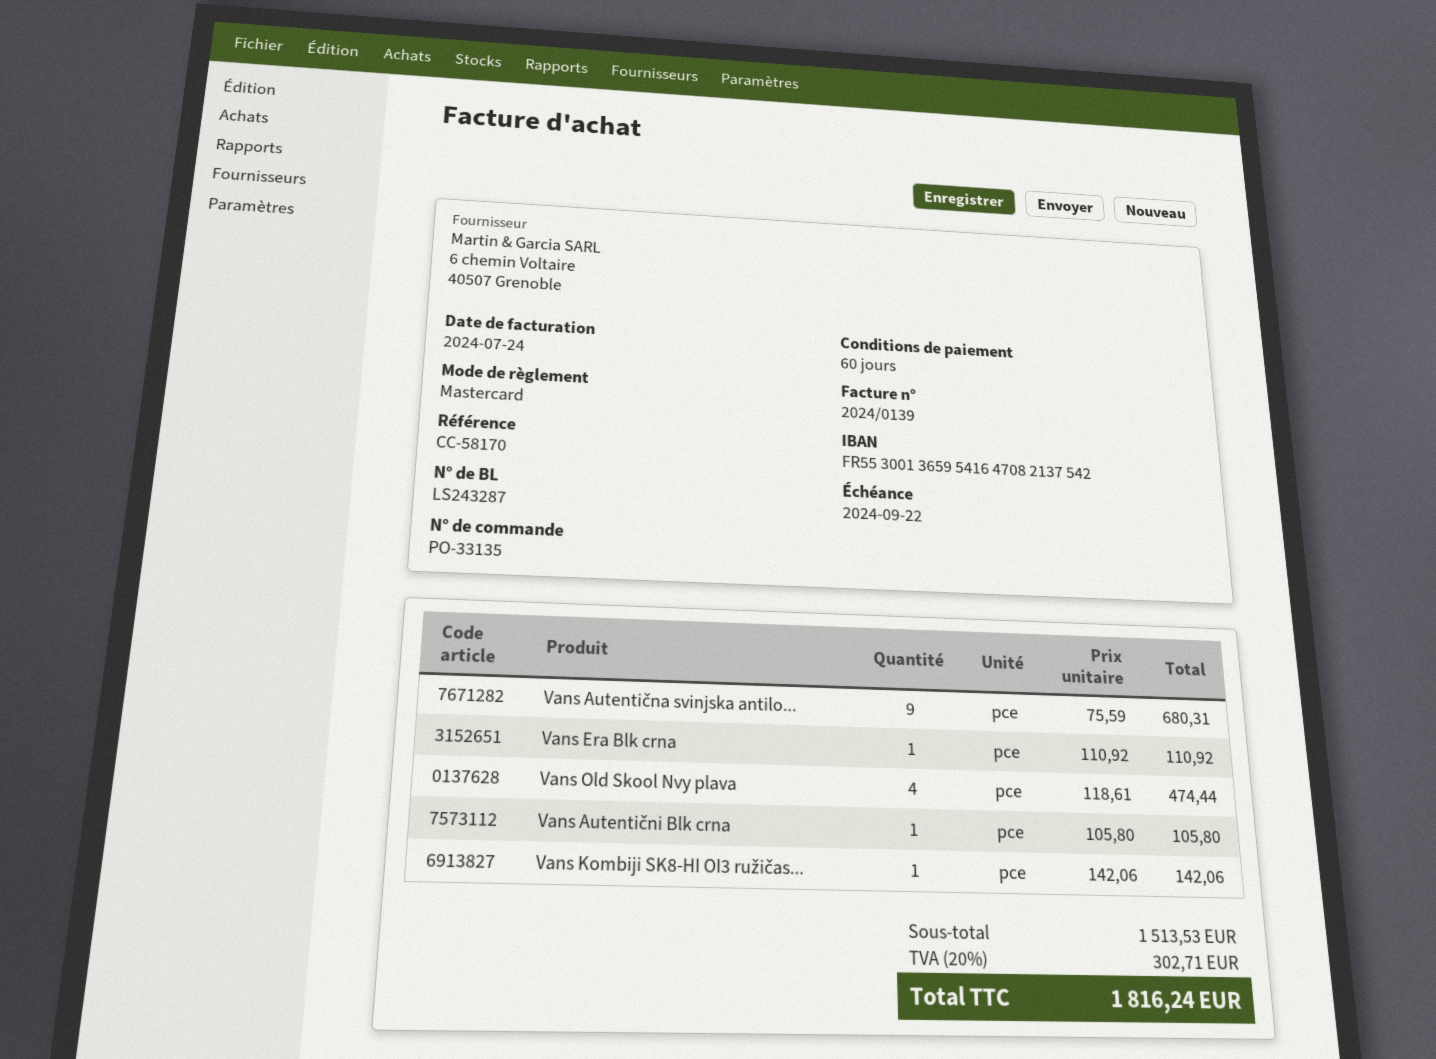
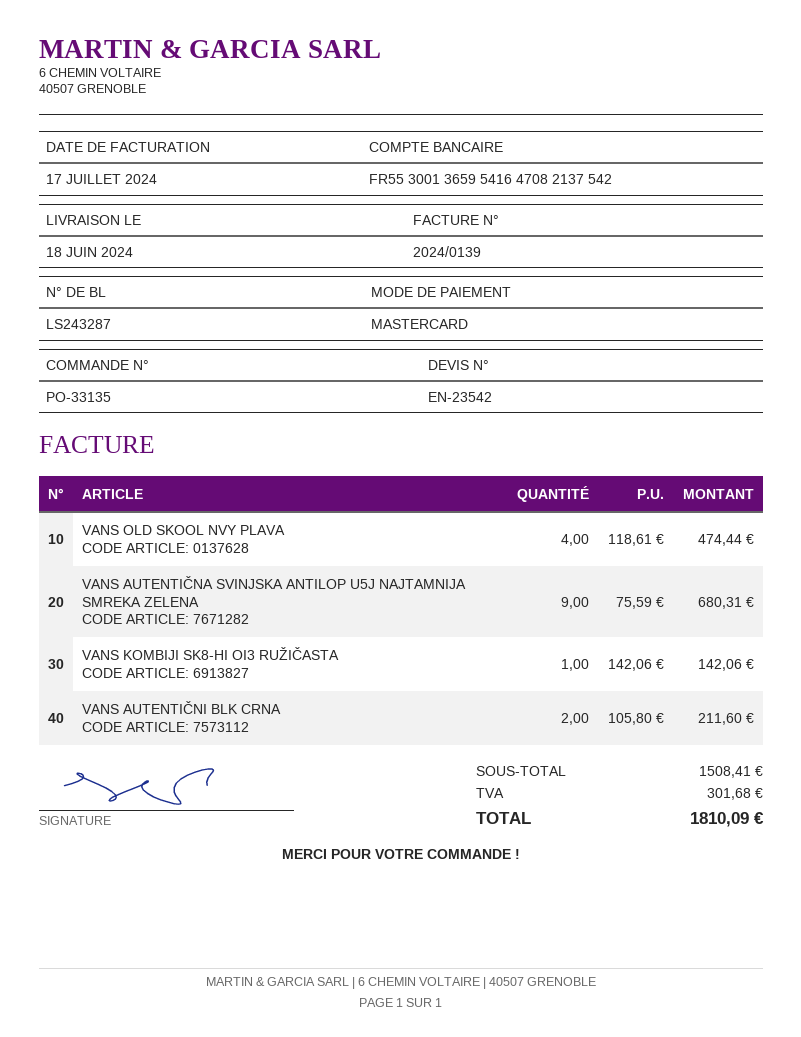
invoice date: 2024-07-24 -> 2024-07-17
Vans Era Blk crna: 1 x 110.92 = 110.92 -> none
Vans Autentični Blk crna: 1 x 105.80 = 105.80 -> 2 x 105.80 = 211.60
subtotal: 1513.53 -> 1508.41
tax: 302.71 -> 301.68
total: 1816.24 -> 1810.09

